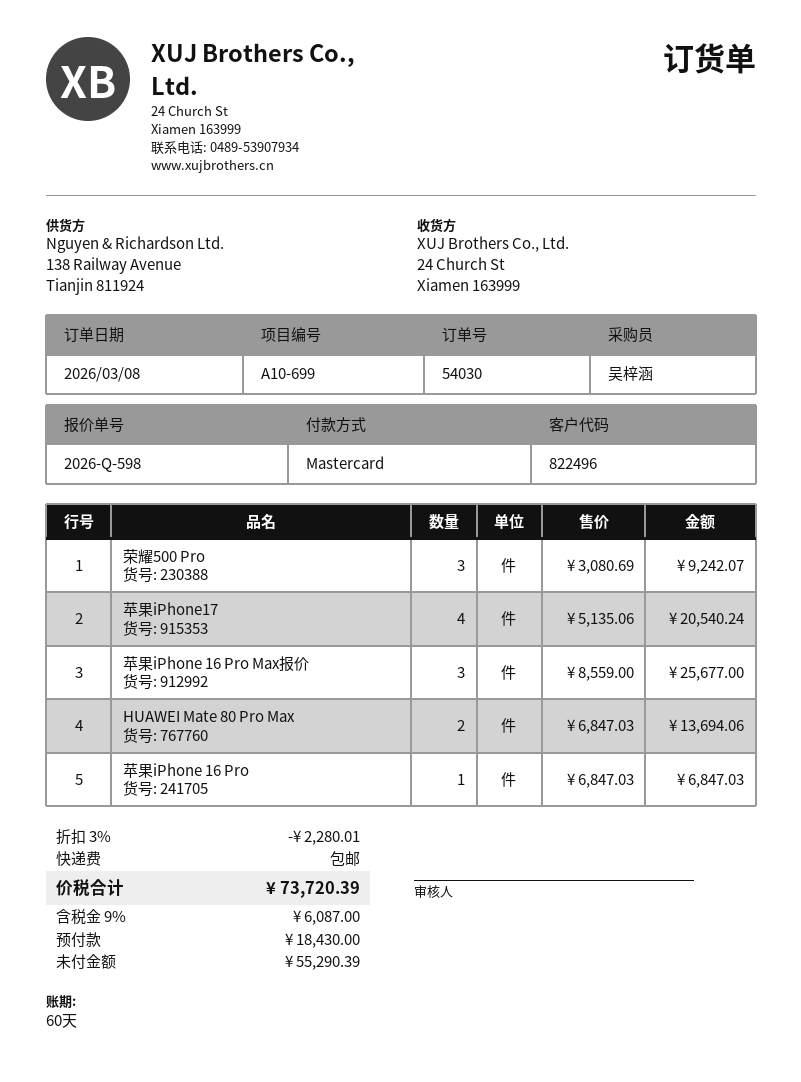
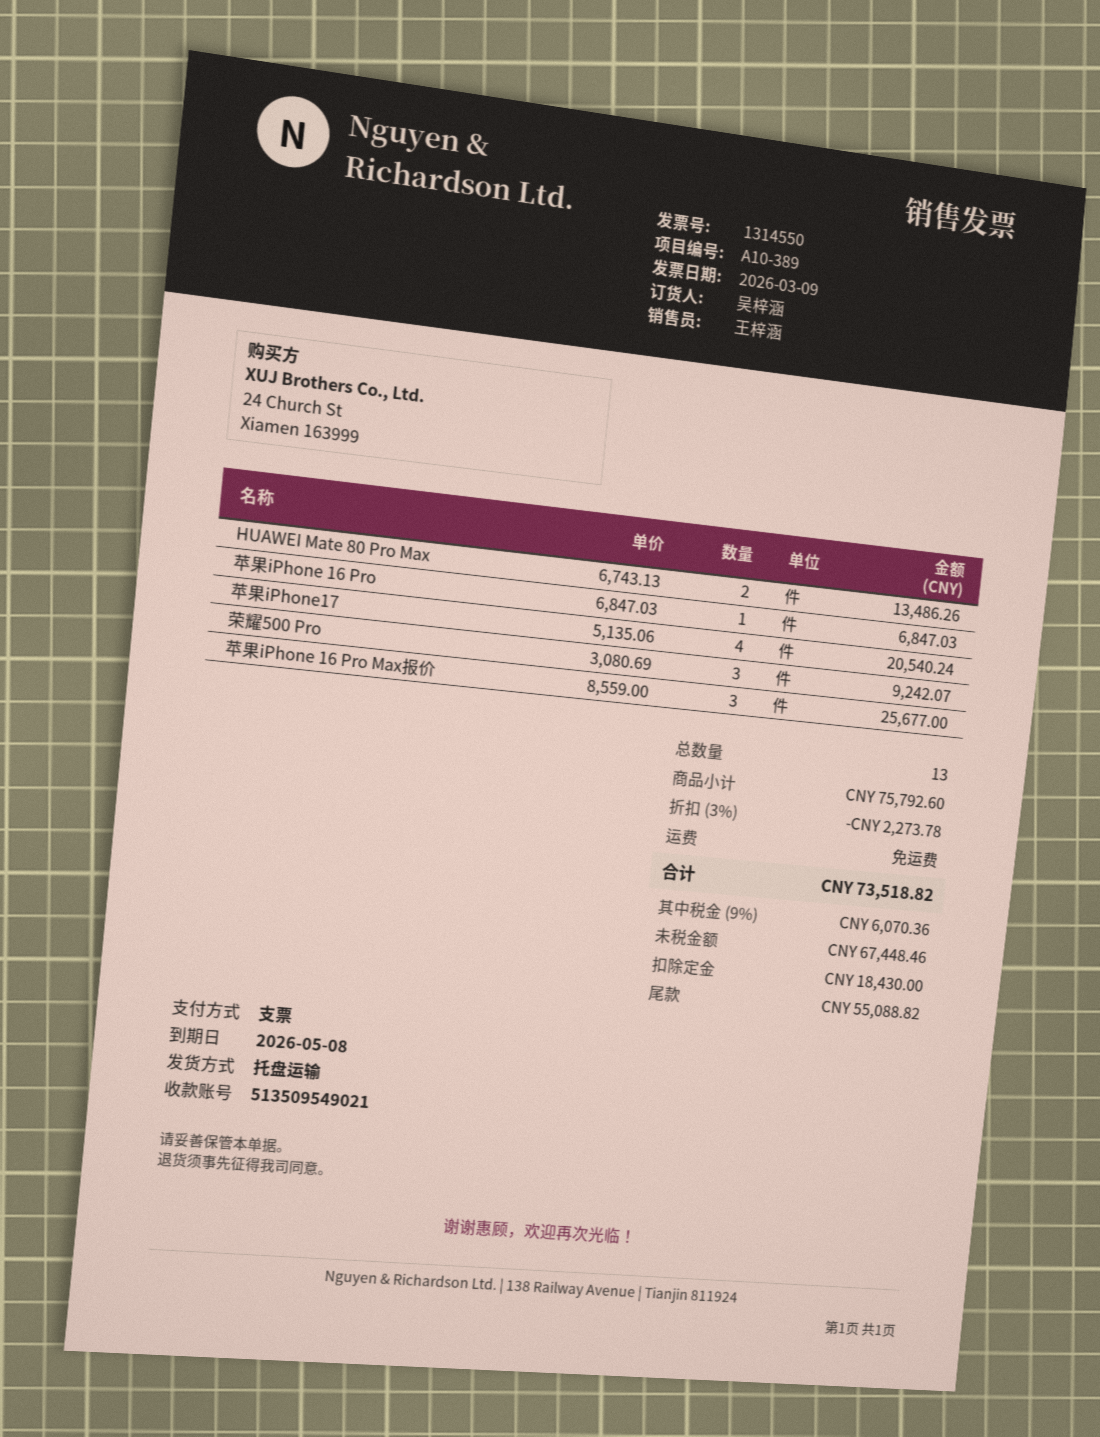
reference: A10-699 -> A10-389
payment method: Mastercard -> cheque
HUAWEI Mate 80 Pro Max: 2 x 6847.03 = 13694.06 -> 2 x 6743.13 = 13486.26
discount: 3% = 2280.01 -> 3% = 2273.78
tax: 9% = 6087.00 -> 9% = 6070.36
total: 73720.39 -> 73518.82
balance: 55290.39 -> 55088.82

